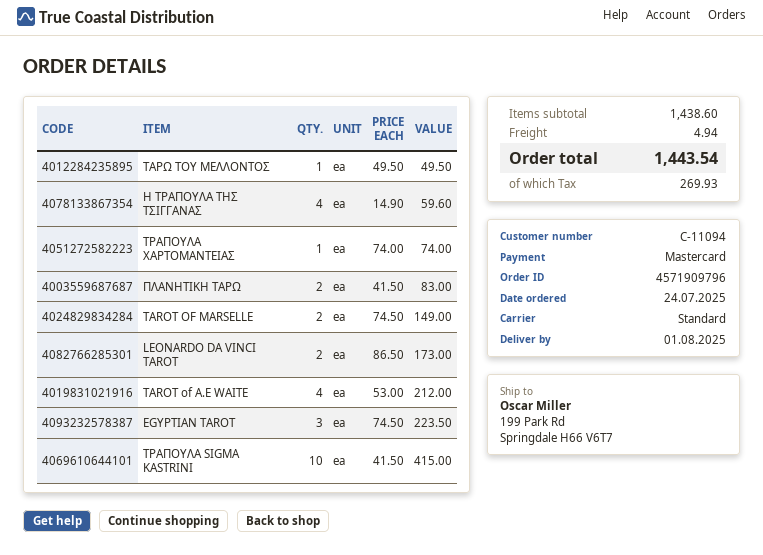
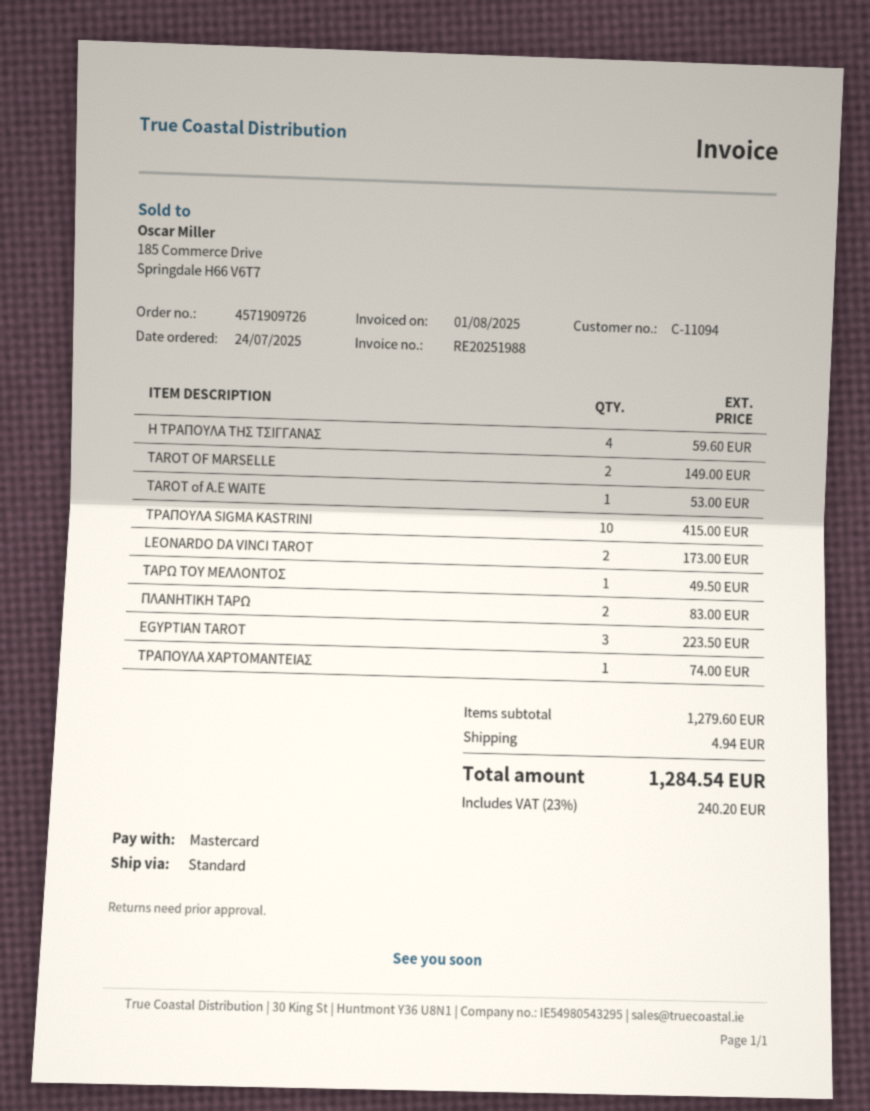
order number: 4571909796 -> 4571909726
TAROT of A.E WAITE: 4 for 212.00 -> 1 for 53.00
subtotal: 1438.60 -> 1279.60
tax: 269.93 -> 240.20
total: 1443.54 -> 1284.54

